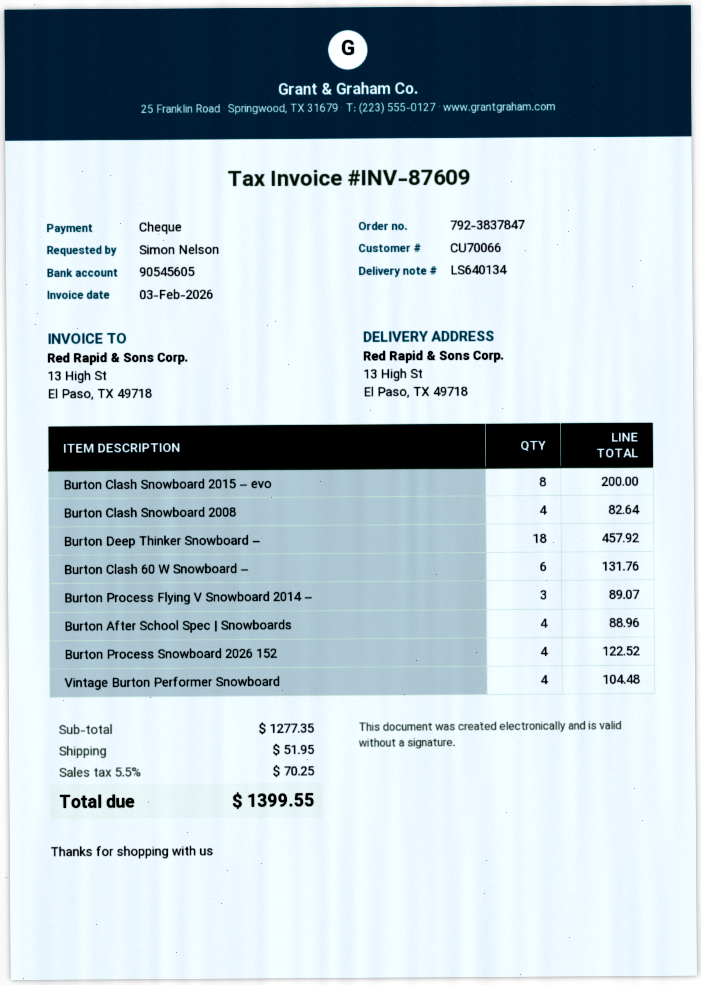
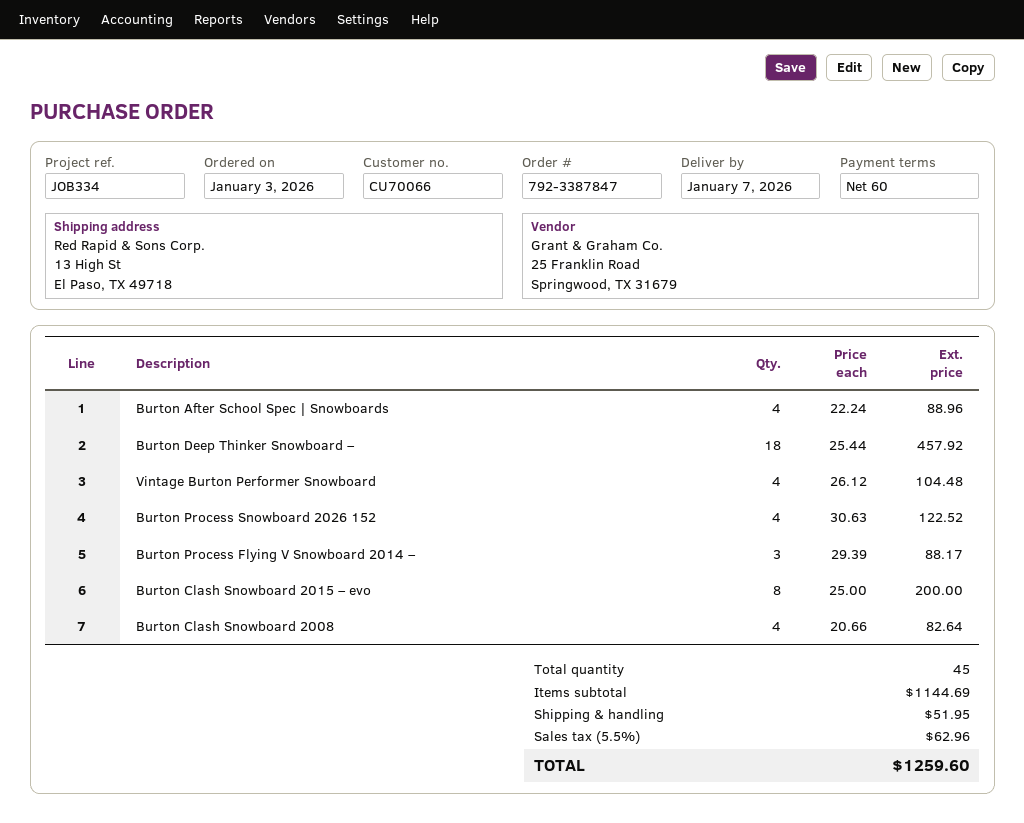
order number: 792-3837847 -> 792-3387847
Burton Clash 60 W Snowboard –: 6 for 131.76 -> none
Burton Process Flying V Snowboard 2014 –: 3 for 89.07 -> 3 for 88.17
subtotal: 1277.35 -> 1144.69
tax: 5.5% = 70.25 -> 5.5% = 62.96
total: 1399.55 -> 1259.60

